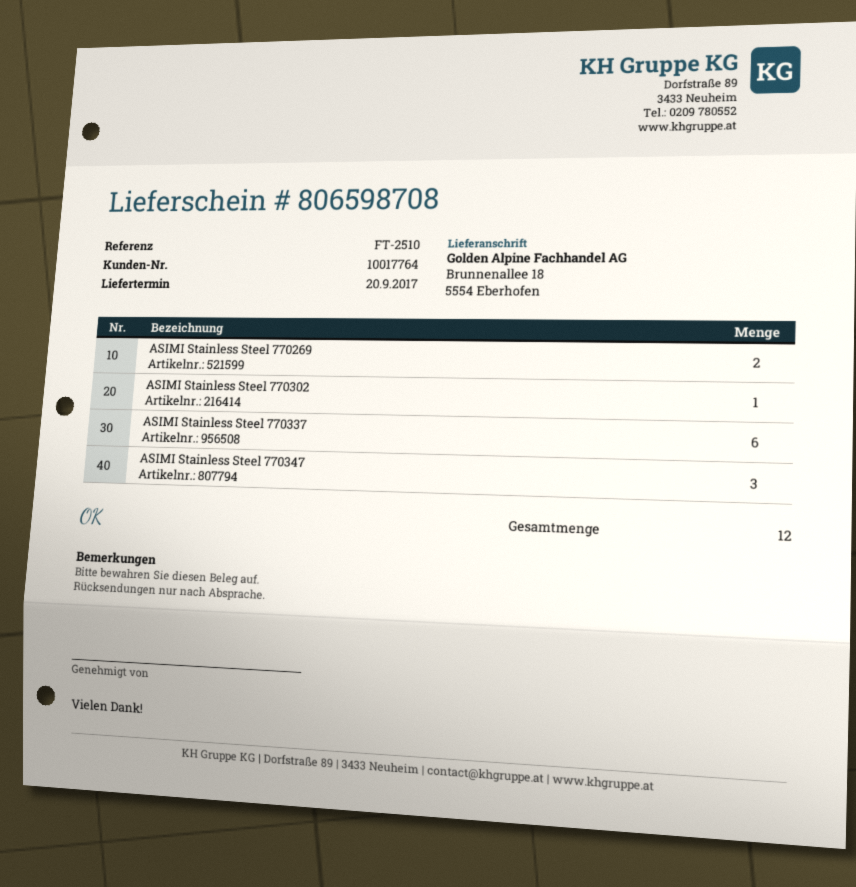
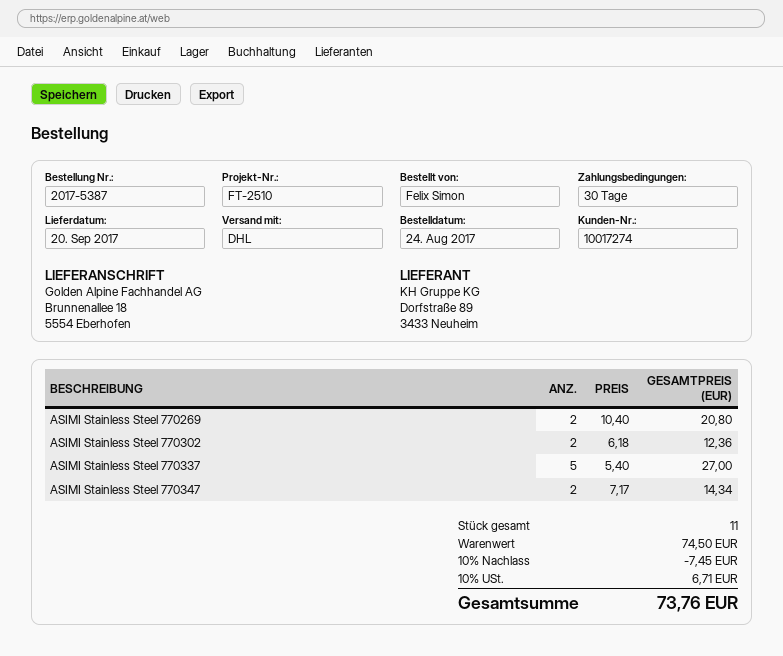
customer number: 10017764 -> 10017274
ASIMI Stainless Steel 770302: 1 -> 2
ASIMI Stainless Steel 770337: 6 -> 5
ASIMI Stainless Steel 770347: 3 -> 2
total quantity: 12 -> 11

